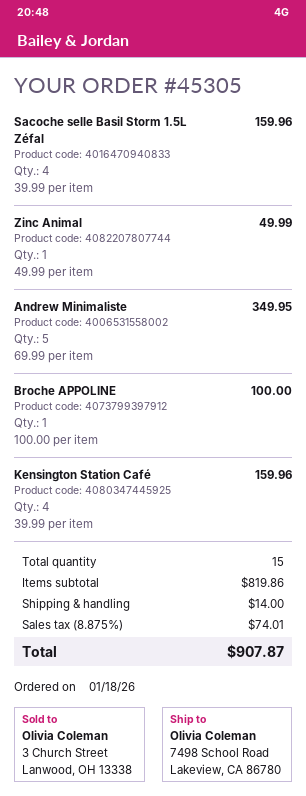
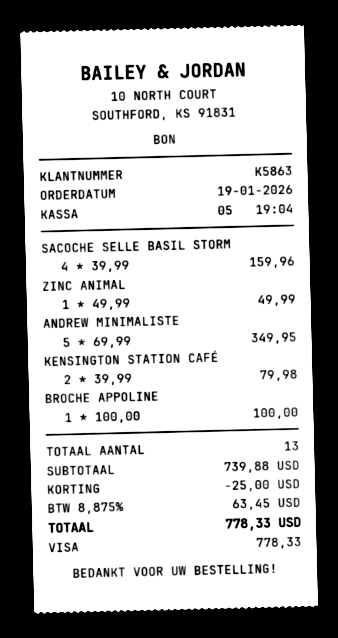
order date: 2026-01-18 -> 2026-01-19
Kensington Station Café: 4 x 39.99 = 159.96 -> 2 x 39.99 = 79.98
total quantity: 15 -> 13
subtotal: 819.86 -> 739.88
discount: none -> 25.00
shipping: 14.00 -> none
tax: 8.875% = 74.01 -> 8.875% = 63.45
total: 907.87 -> 778.33

